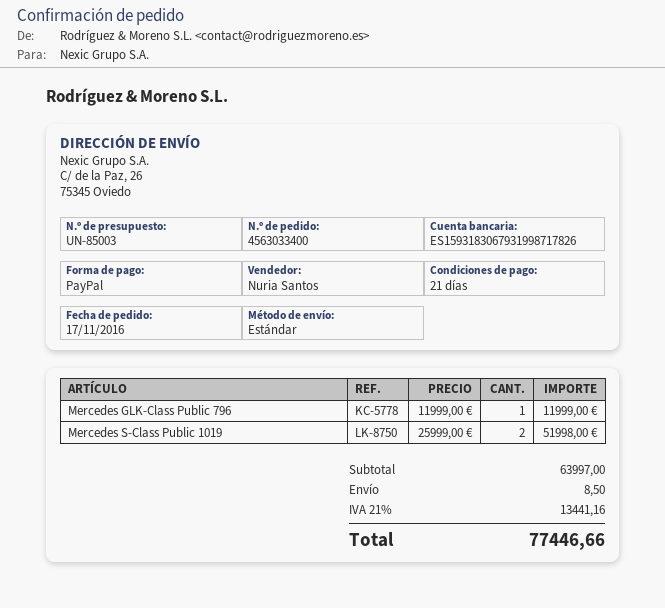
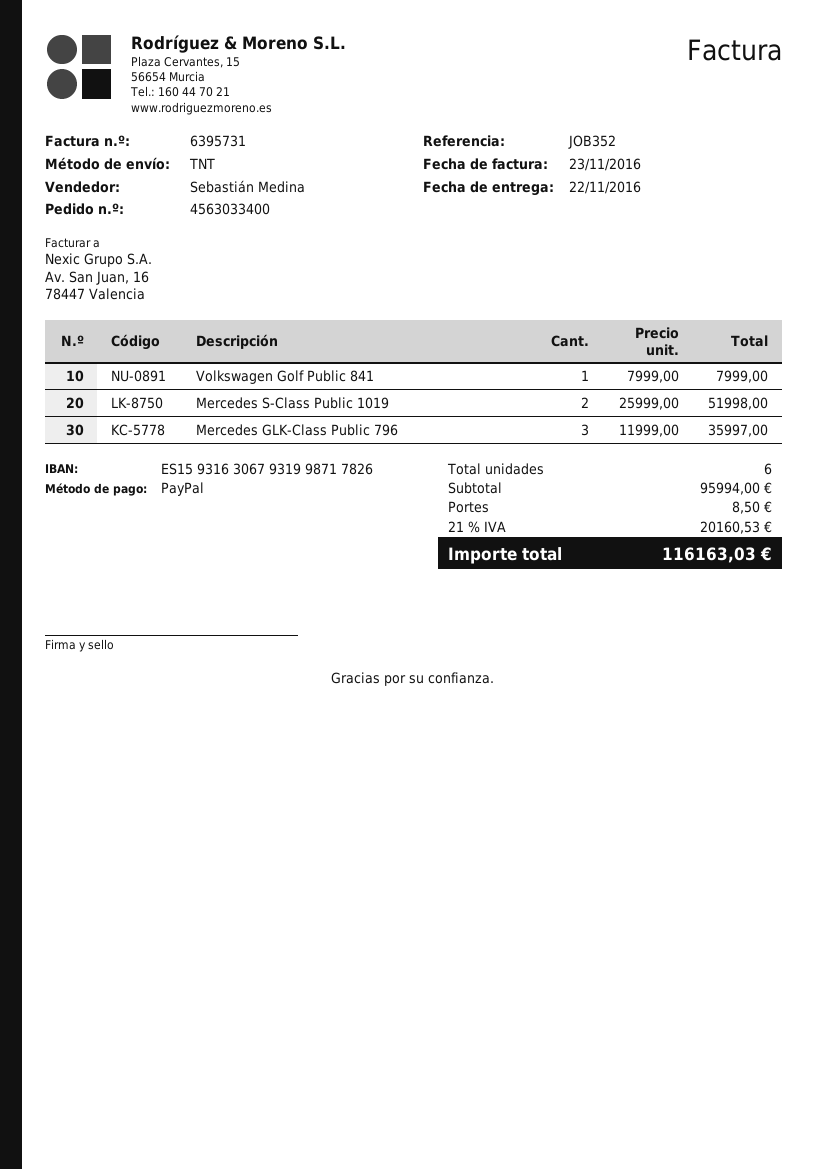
sales rep: Nuria Santos -> Sebastián Medina
bank account: ES1593183067931998717826 -> ES1593163067931998717826
shipping method: standard -> TNT
Mercedes GLK-Class Public 796: 1 x 11999.00 = 11999.00 -> 3 x 11999.00 = 35997.00
Volkswagen Golf Public 841: none -> 1 x 7999.00 = 7999.00
subtotal: 63997.00 -> 95994.00
tax: 21% = 13441.16 -> 21% = 20160.53
total: 77446.66 -> 116163.03

